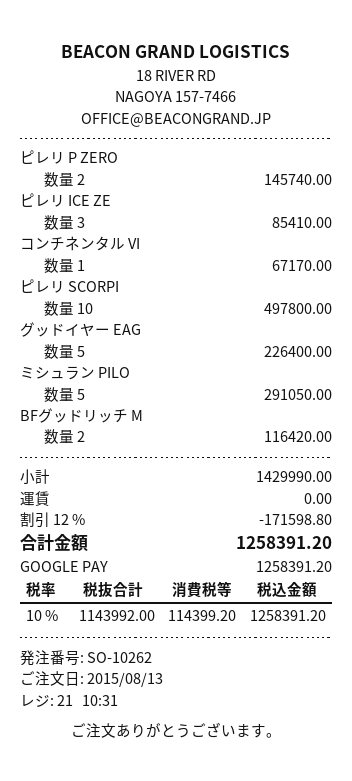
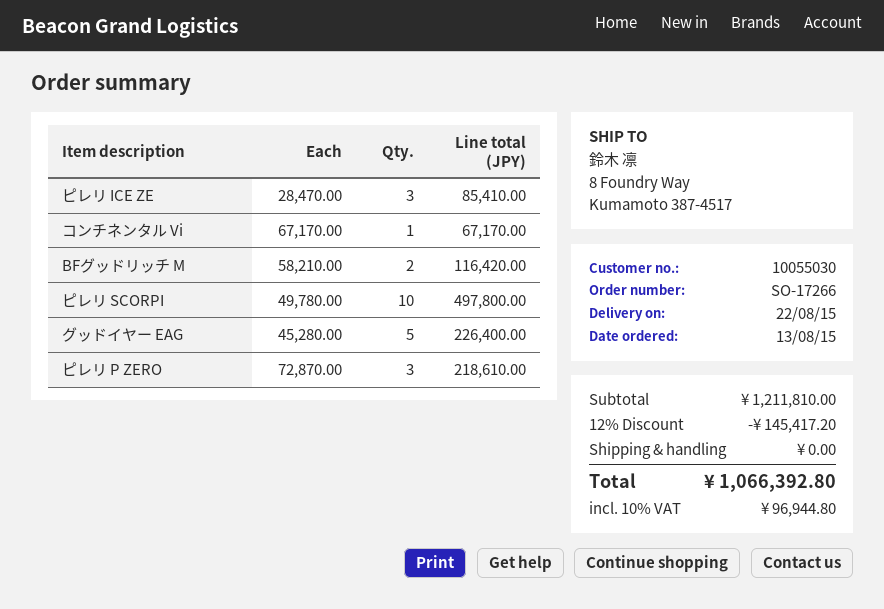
order number: SO-10262 -> SO-17266
ピレリ P ZERO: 2 for 145740.00 -> 3 for 218610.00
ミシュラン PILO: 5 for 291050.00 -> none
subtotal: 1429990.00 -> 1211810.00
discount: 12% = 171598.80 -> 12% = 145417.20
tax: 10% = 114399.20 -> 10% = 96944.80
total: 1258391.20 -> 1066392.80

